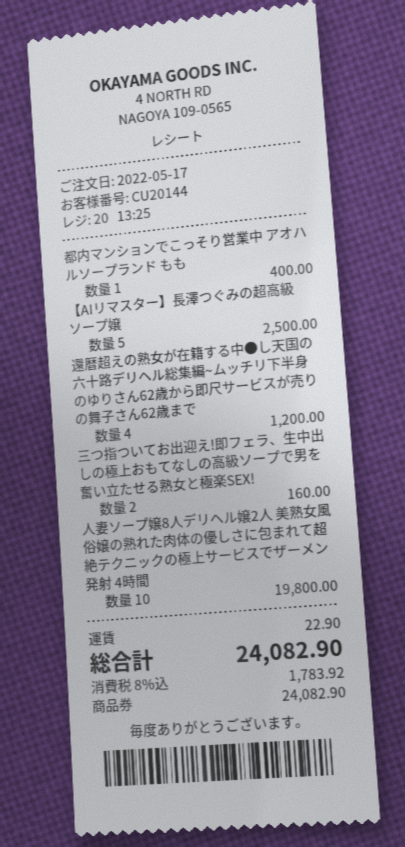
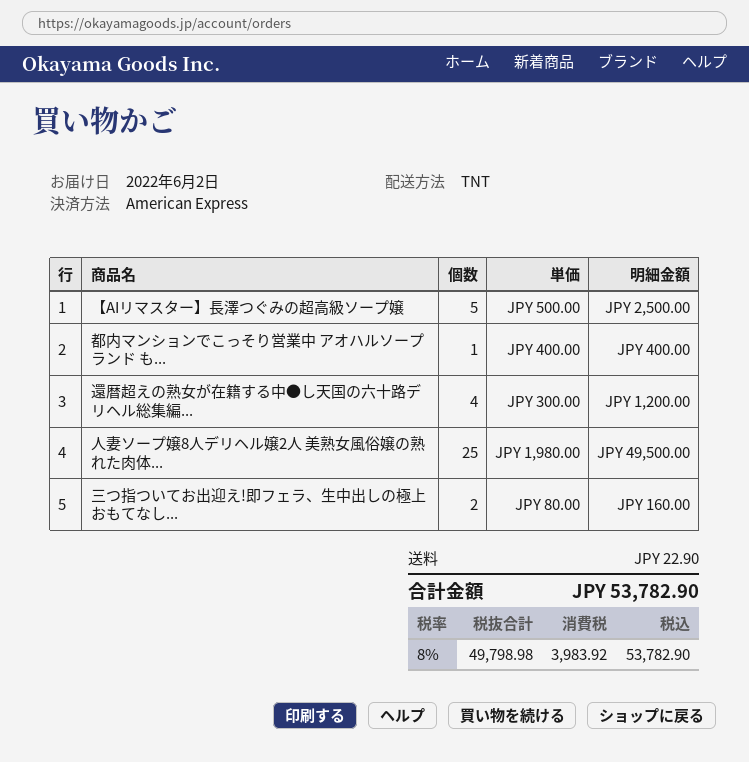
payment method: gift card -> American Express
人妻ソープ嬢8人デリヘル嬢2人 美熟女風俗嬢の熟れた肉体の優しさに包まれて超絶テクニックの極上サービスでザーメン発射 4時間: 10 for 19800.00 -> 25 for 49500.00
tax: 8% = 1783.92 -> 8% = 3983.92
total: 24082.90 -> 53782.90

